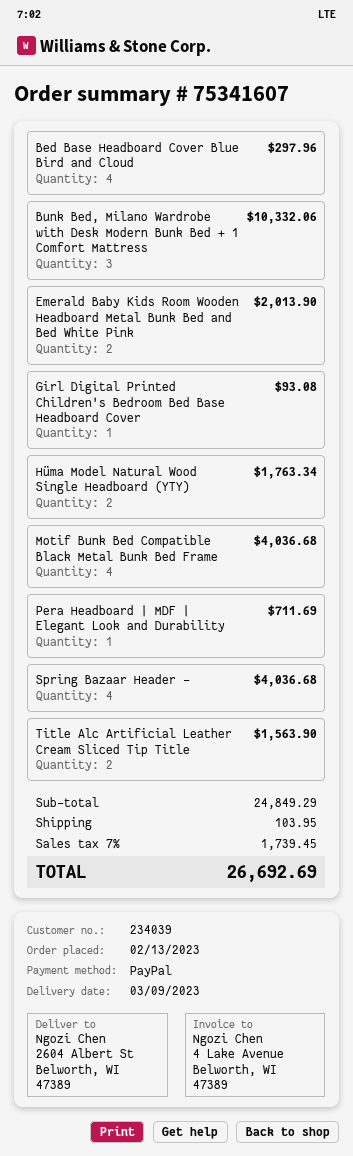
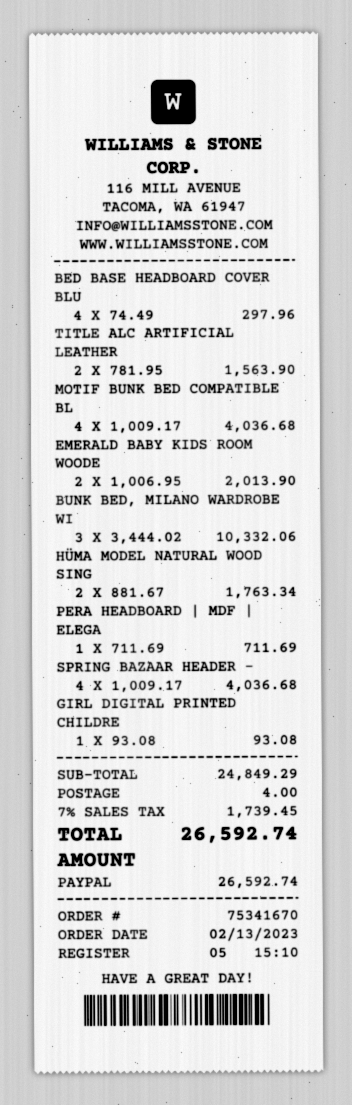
order number: 75341607 -> 75341670
shipping: 103.95 -> 4.00
total: 26692.69 -> 26592.74

